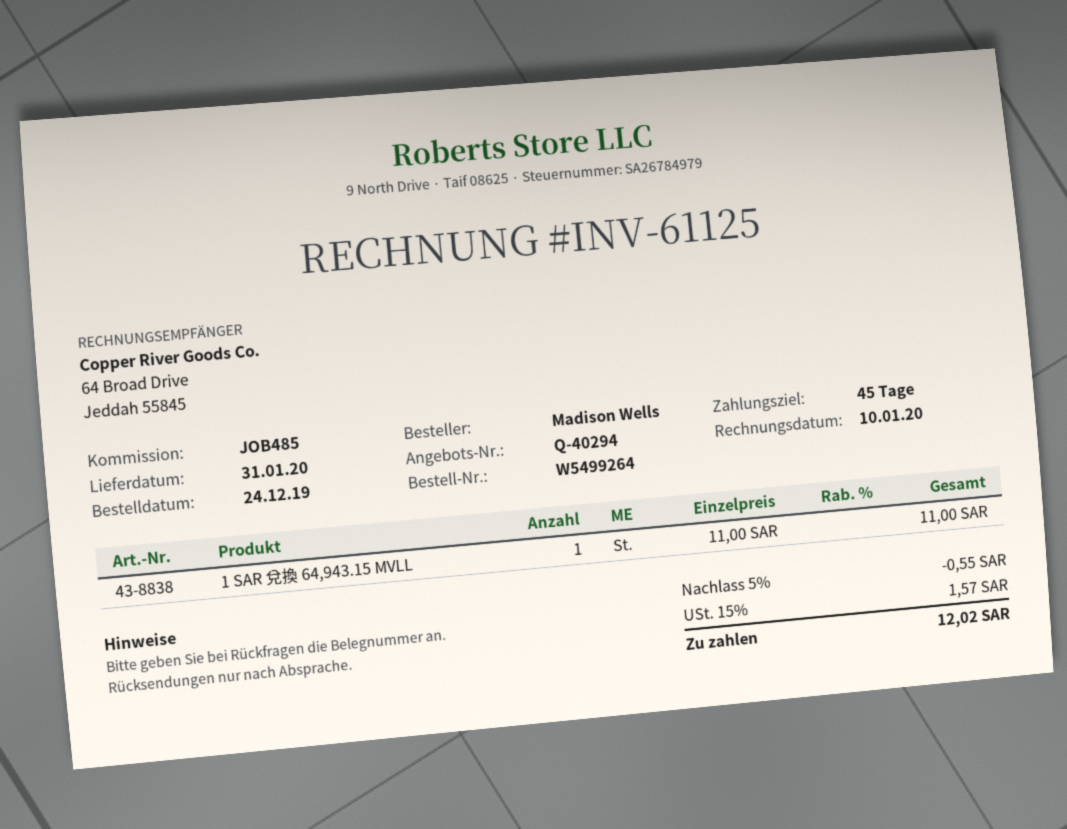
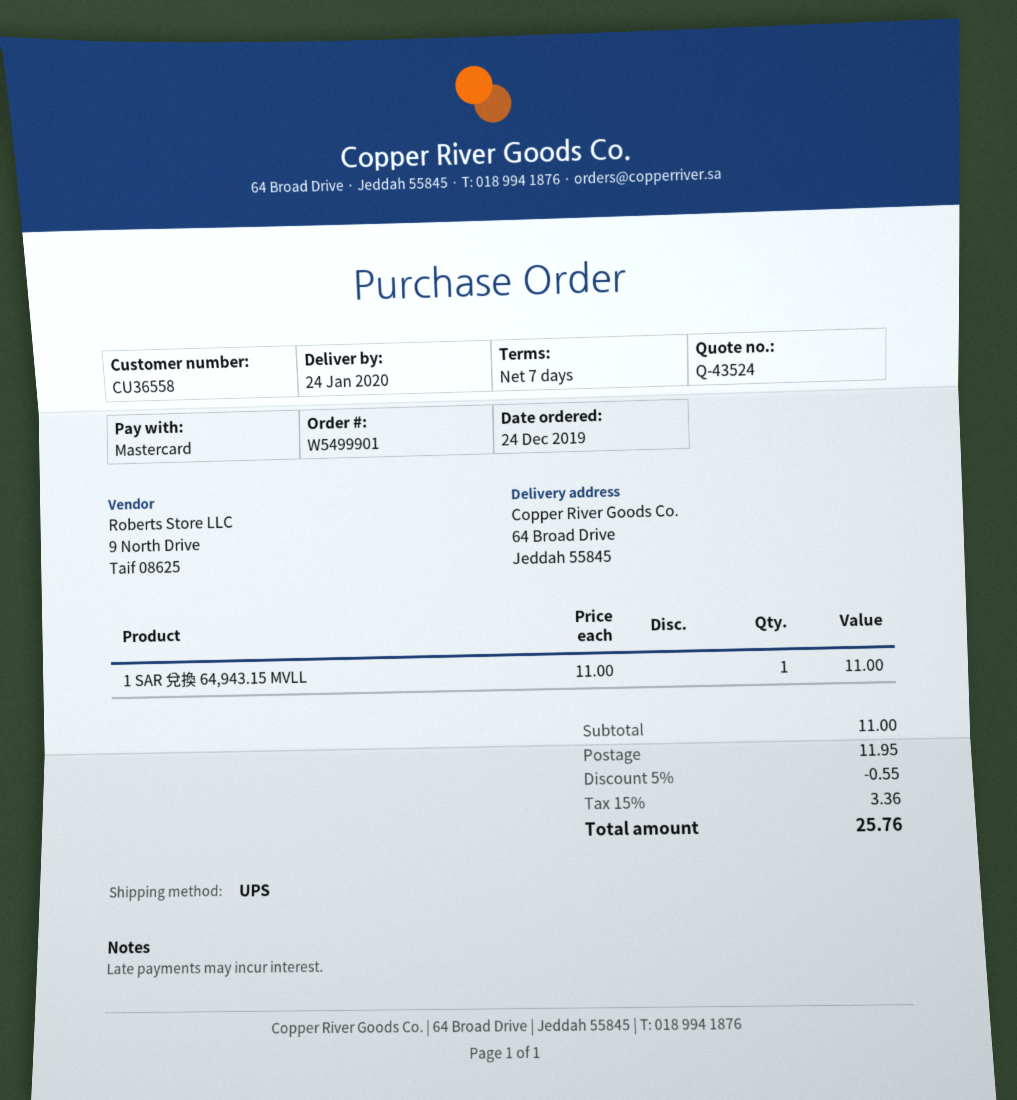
quote number: Q-40294 -> Q-43524
order number: W5499264 -> W5499901
delivery date: 2020-01-31 -> 2020-01-24
payment terms: 45 days -> 7 days
shipping: none -> 11.95
tax: 15% = 1.57 -> 15% = 3.36
total: 12.02 -> 25.76

